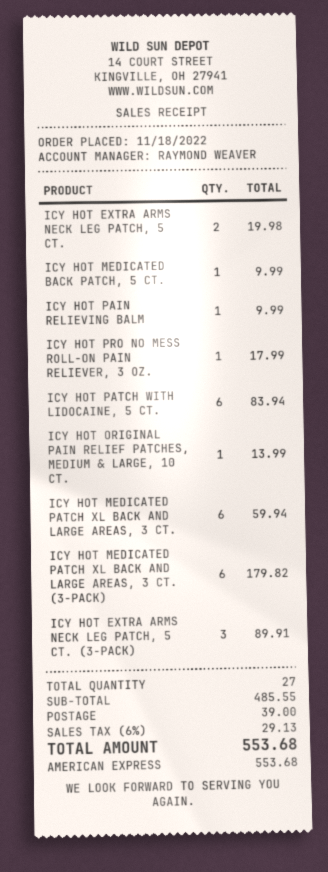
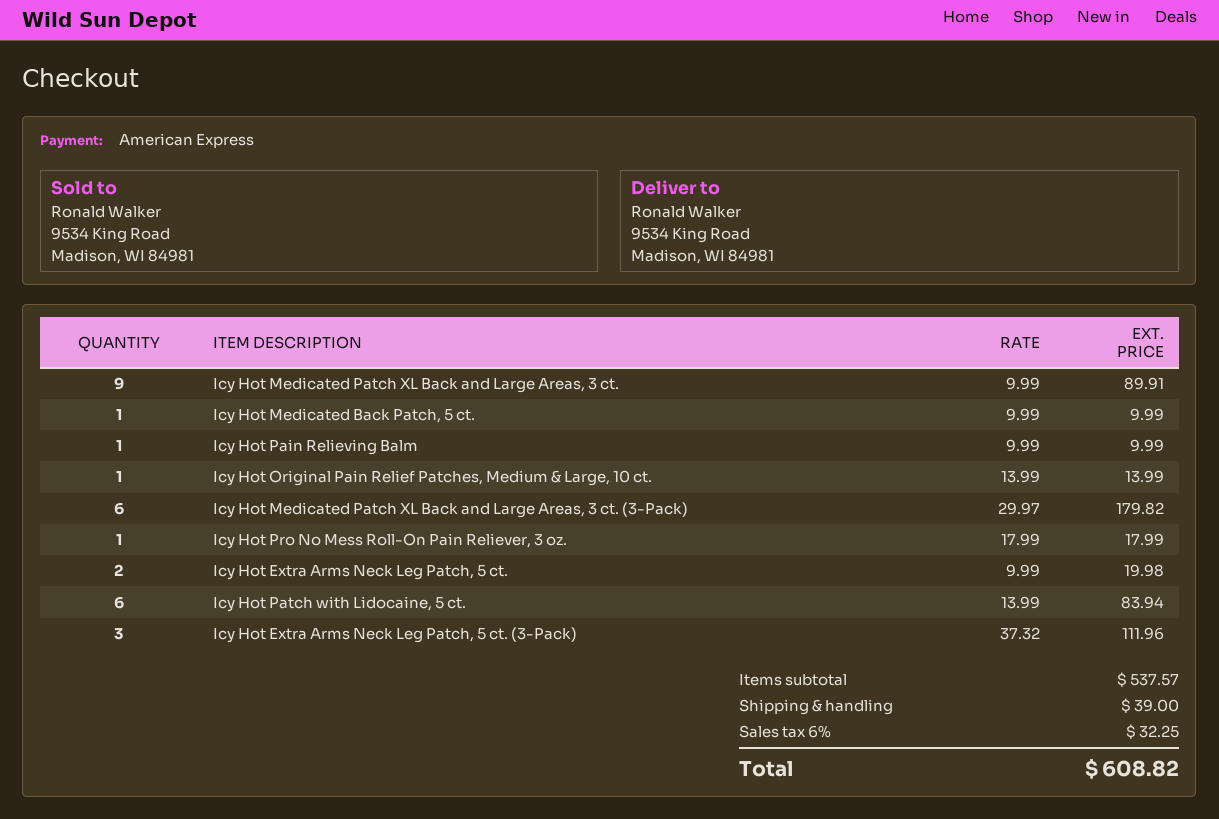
ICY HOT MEDICATED PATCH XL BACK AND LARGE AREAS, 3 CT.: 6 for 59.94 -> 9 for 89.91
ICY HOT EXTRA ARMS NECK LEG PATCH, 5 CT. (3-PACK): 3 for 89.91 -> 3 for 111.96
subtotal: 485.55 -> 537.57
tax: 6% = 29.13 -> 6% = 32.25
total: 553.68 -> 608.82

